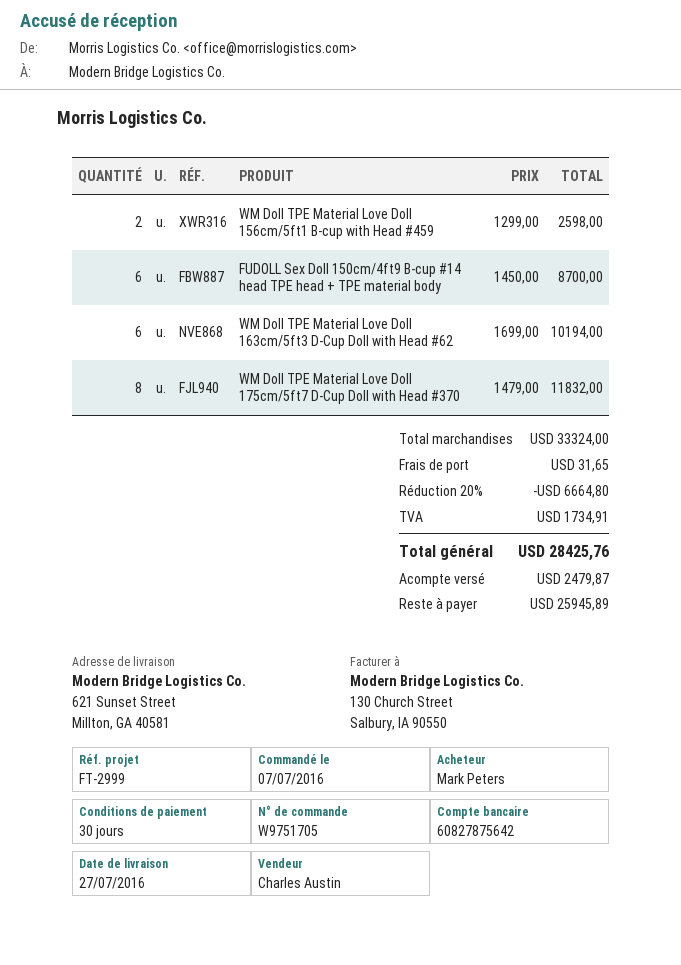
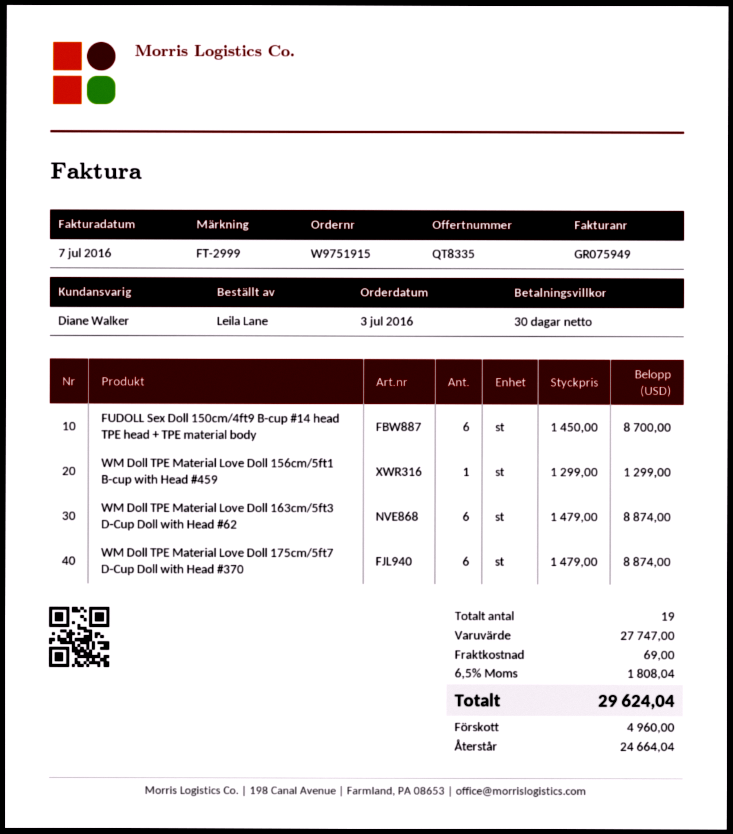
order number: W9751705 -> W9751915
order date: 2016-07-07 -> 2016-07-03
ordered by: Mark Peters -> Leila Lane
sales rep: Charles Austin -> Diane Walker
WM Doll TPE Material Love Doll 156cm/5ft1 B-cup with Head #459: 2 x 1299.00 = 2598.00 -> 1 x 1299.00 = 1299.00
WM Doll TPE Material Love Doll 163cm/5ft3 D-Cup Doll with Head #62: 6 x 1699.00 = 10194.00 -> 6 x 1479.00 = 8874.00
WM Doll TPE Material Love Doll 175cm/5ft7 D-Cup Doll with Head #370: 8 x 1479.00 = 11832.00 -> 6 x 1479.00 = 8874.00
subtotal: 33324.00 -> 27747.00
discount: 20% = 6664.80 -> none
shipping: 31.65 -> 69.00
tax: 1734.91 -> 1808.04
total: 28425.76 -> 29624.04
deposit: 2479.87 -> 4960.00
balance: 25945.89 -> 24664.04

